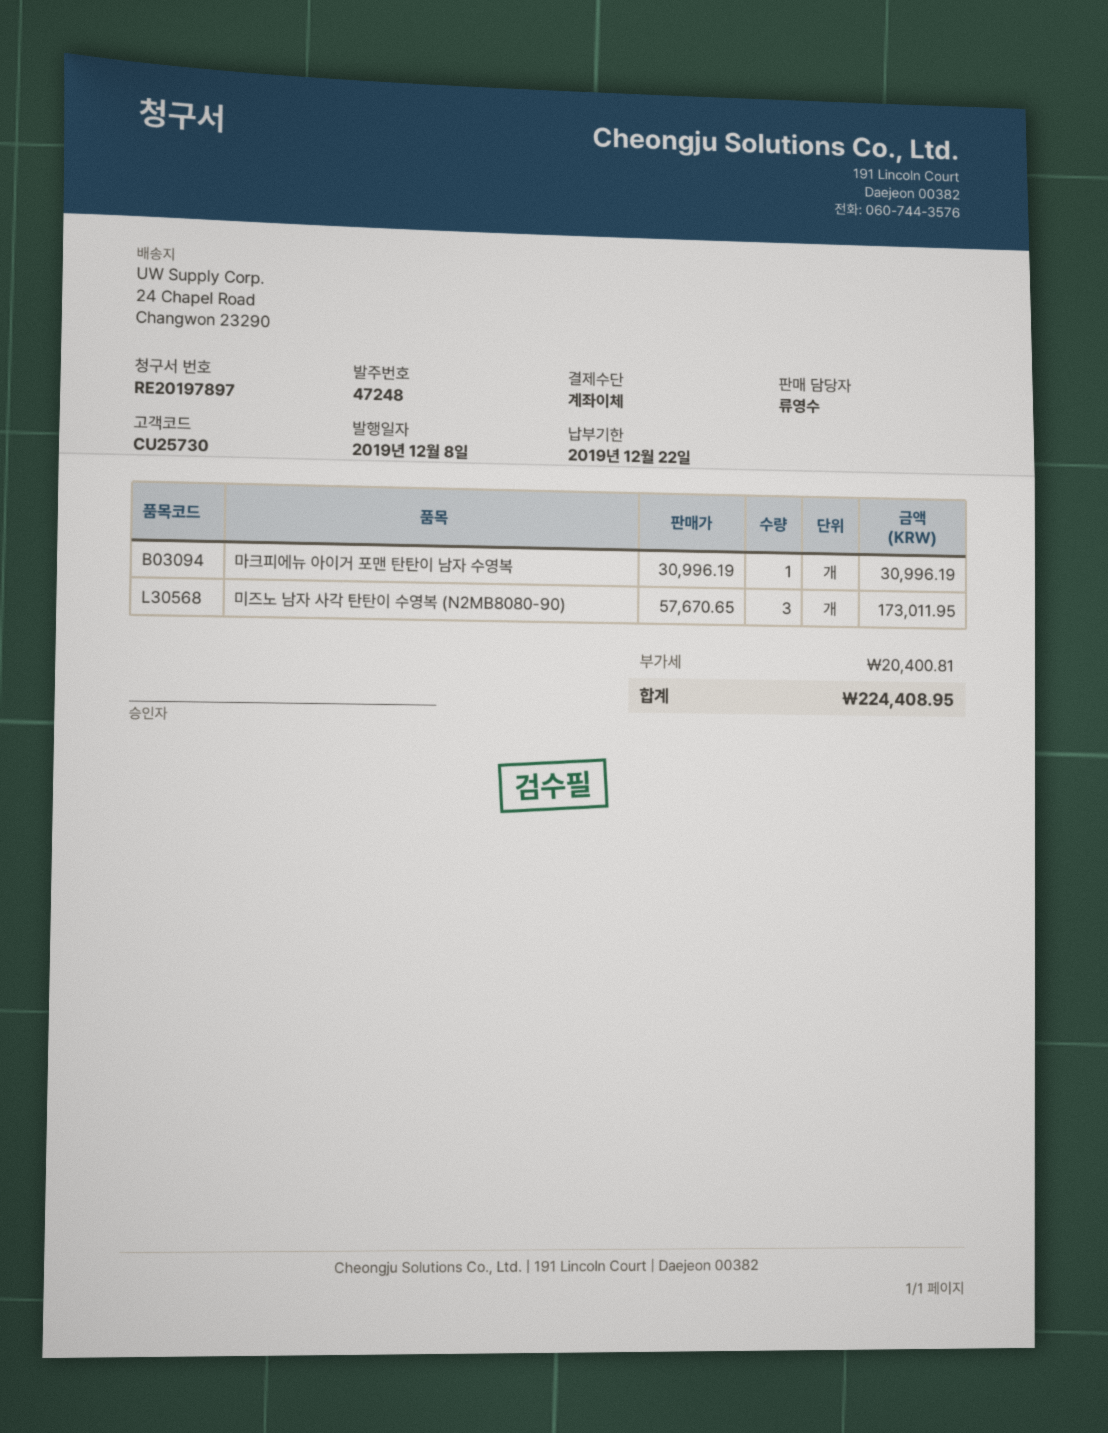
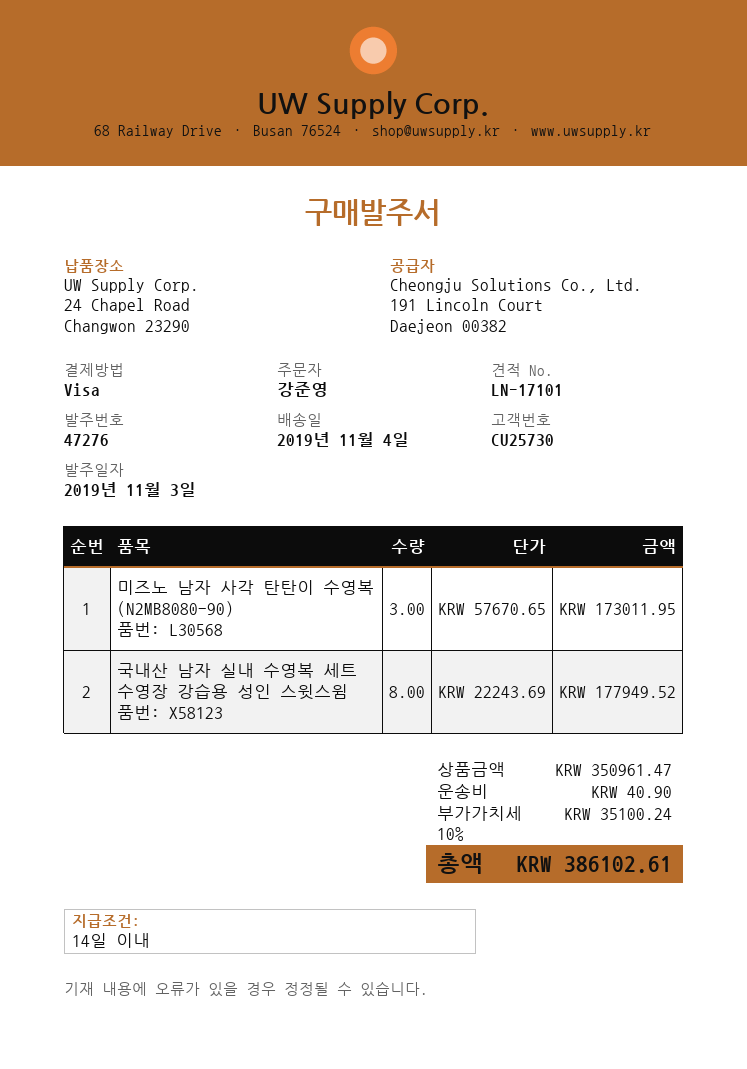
order number: 47248 -> 47276
payment method: bank transfer -> Visa
마크피에뉴 아이거 포맨 탄탄이 남자 수영복: 1 x 30996.19 = 30996.19 -> none
국내산 남자 실내 수영복 세트 수영장 강습용 성인 스윗스윔: none -> 8 x 22243.69 = 177949.52
shipping: none -> 40.90
tax: 20400.81 -> 35100.24
total: 224408.95 -> 386102.61

